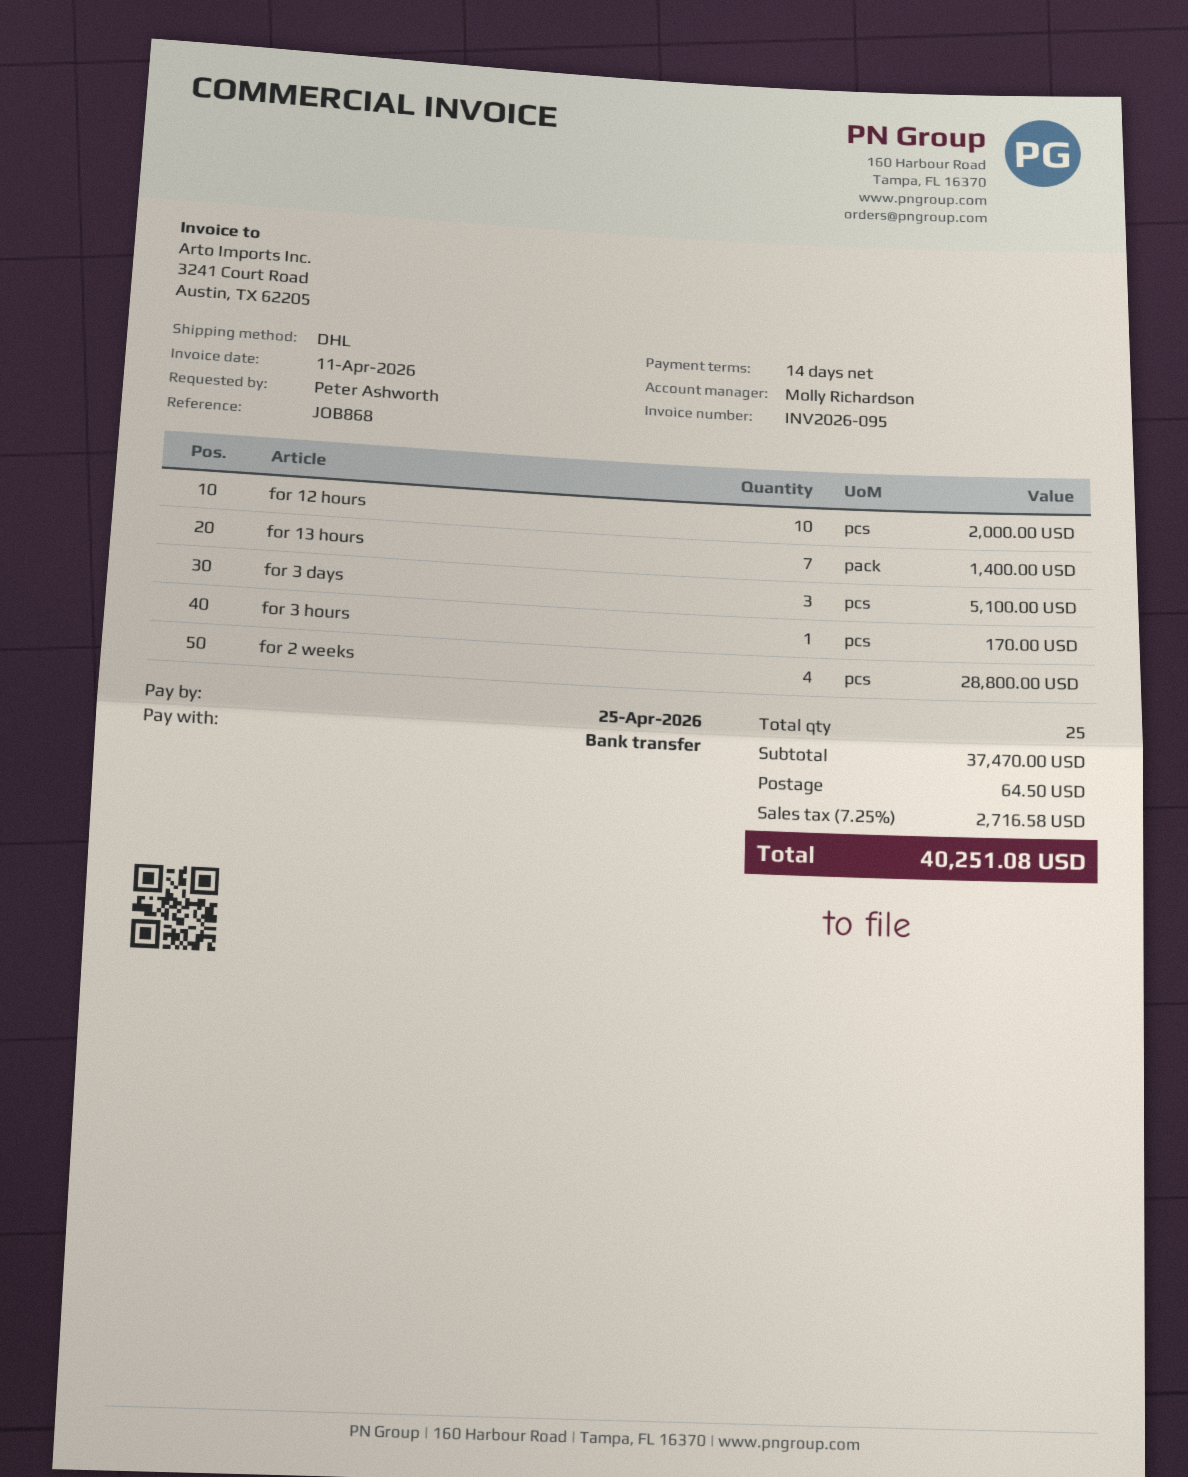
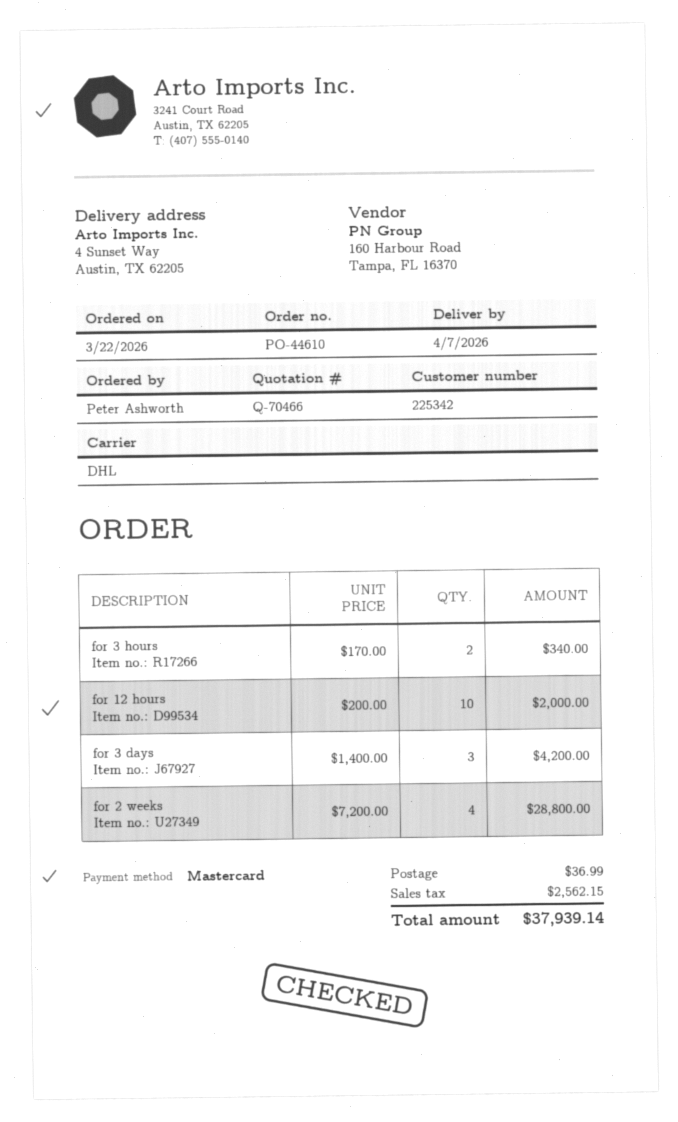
payment method: bank transfer -> Mastercard
for 13 hours: 7 for 1400.00 -> none
for 3 days: 3 for 5100.00 -> 3 for 4200.00
for 3 hours: 1 for 170.00 -> 2 for 340.00
shipping: 64.50 -> 36.99
tax: 2716.58 -> 2562.15
total: 40251.08 -> 37939.14

